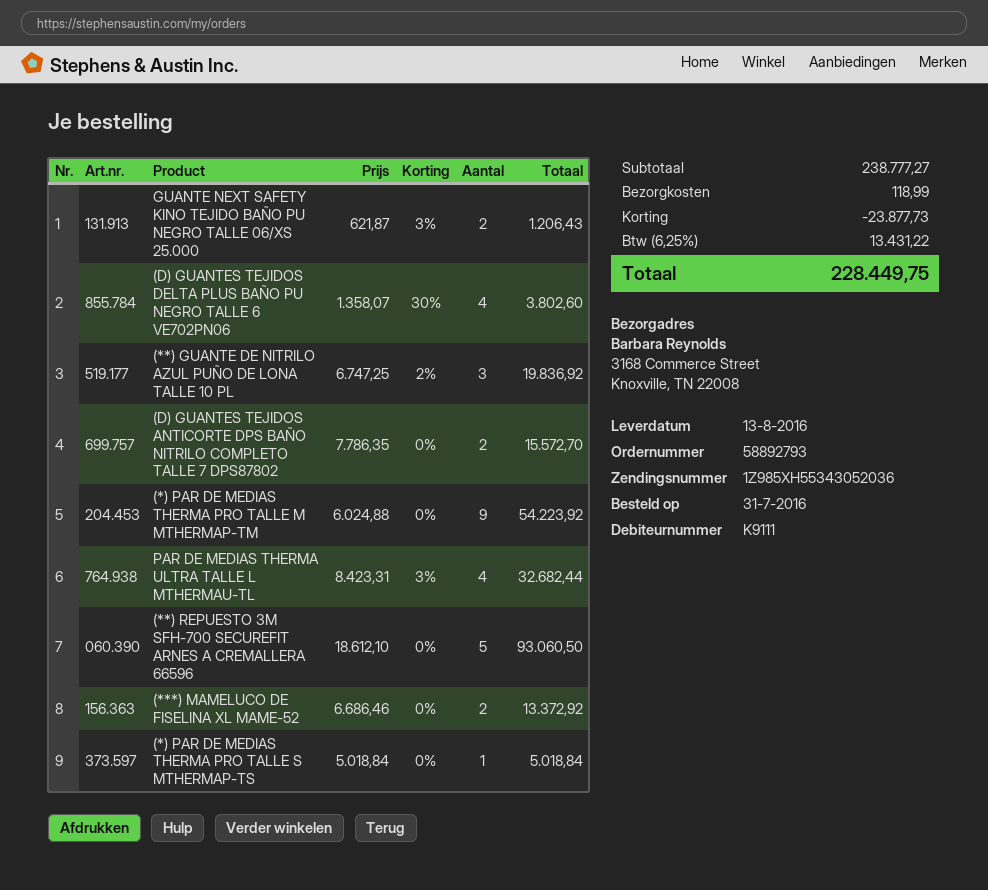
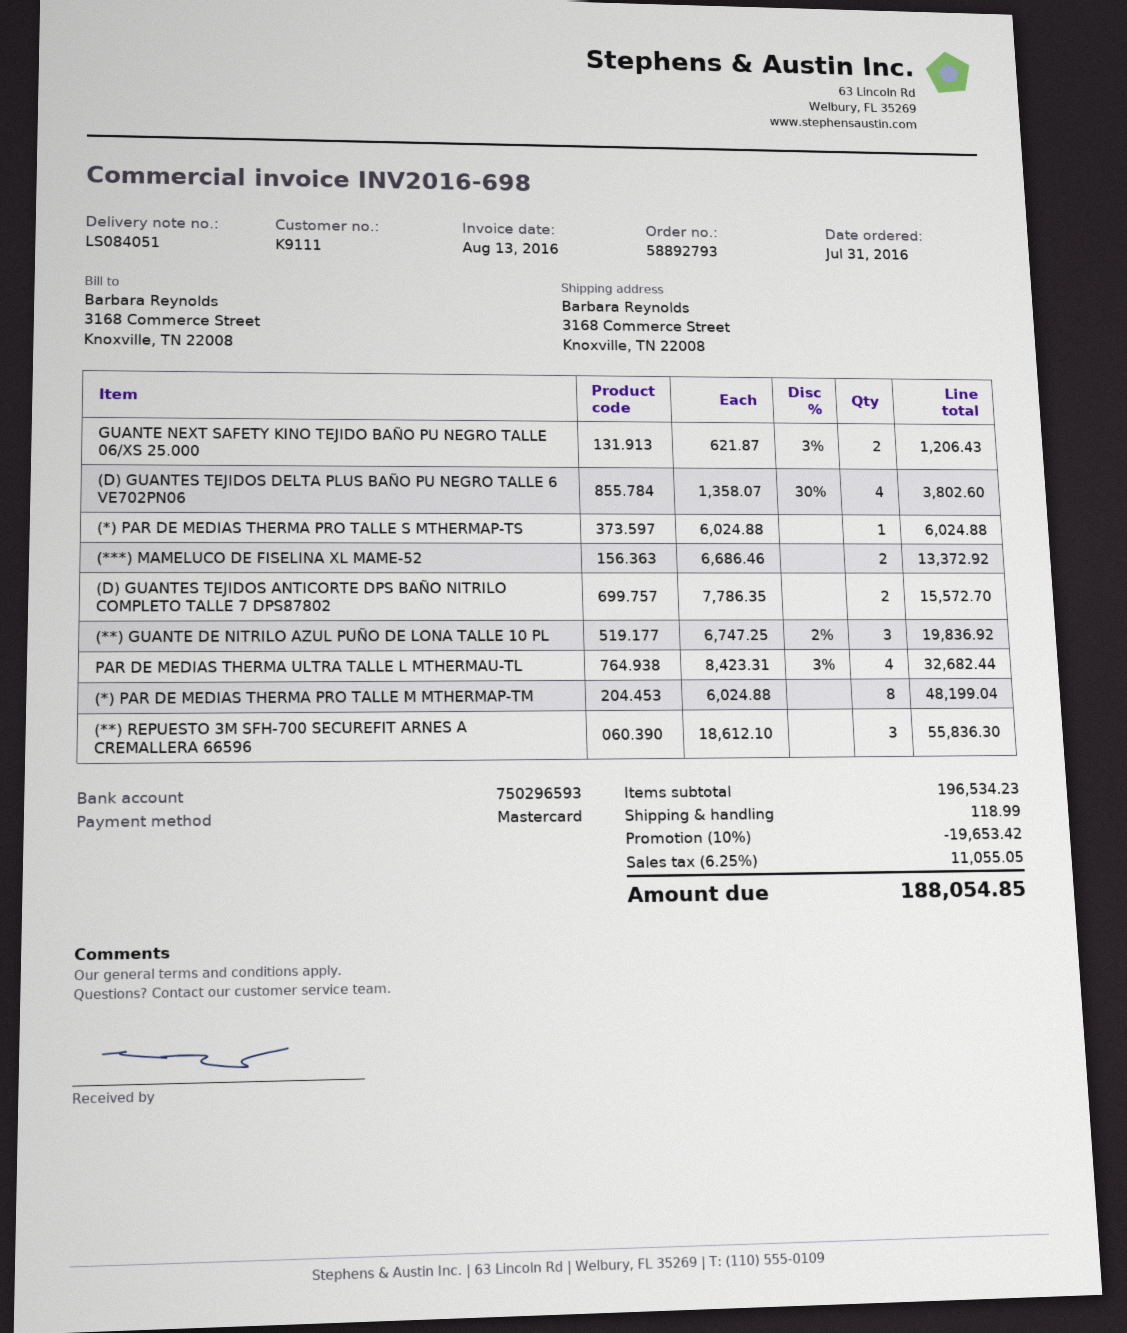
(*) PAR DE MEDIAS THERMA PRO TALLE M MTHERMAP-TM: 9 x 6024.88 = 54223.92 -> 8 x 6024.88 = 48199.04
(**) REPUESTO 3M SFH-700 SECUREFIT ARNES A CREMALLERA 66596: 5 x 18612.10 = 93060.50 -> 3 x 18612.10 = 55836.30
(*) PAR DE MEDIAS THERMA PRO TALLE S MTHERMAP-TS: 1 x 5018.84 = 5018.84 -> 1 x 6024.88 = 6024.88
subtotal: 238777.27 -> 196534.23
discount: 23877.73 -> 19653.42
tax: 6.25% = 13431.22 -> 6.25% = 11055.05
total: 228449.75 -> 188054.85

